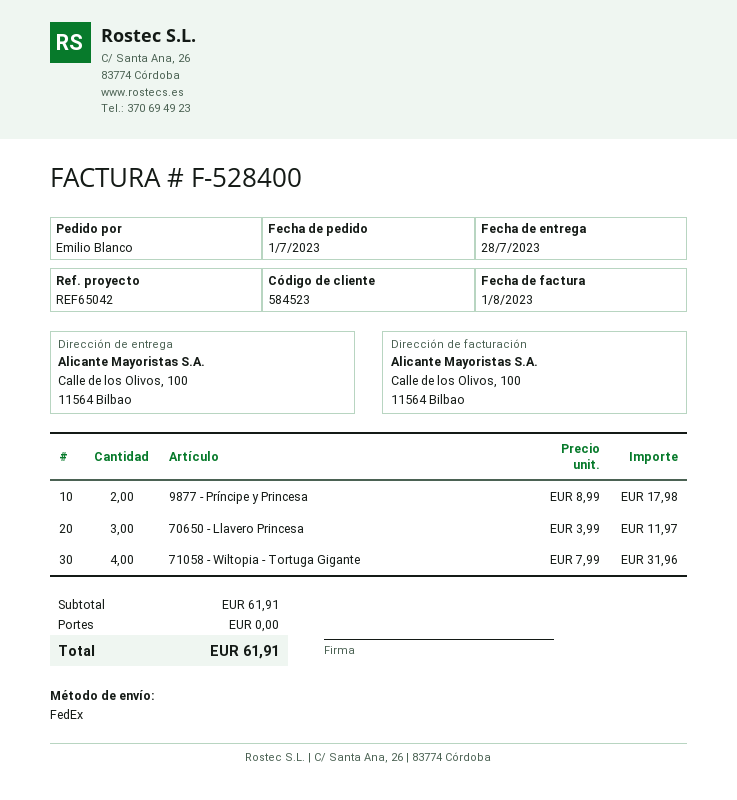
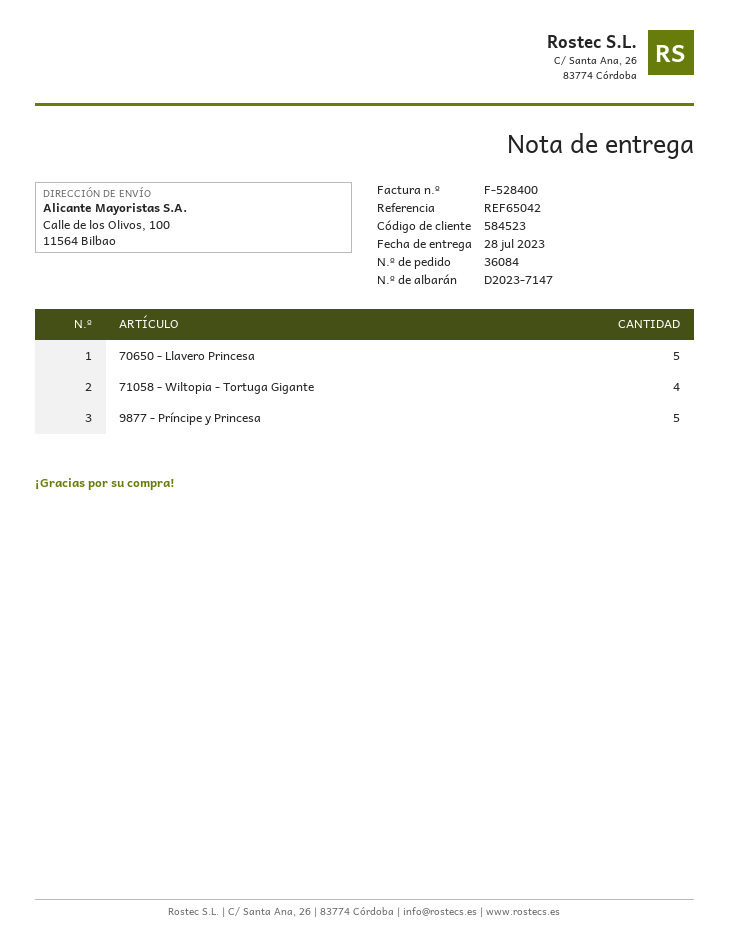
9877 - Príncipe y Princesa: 2 -> 5
70650 - Llavero Princesa: 3 -> 5

